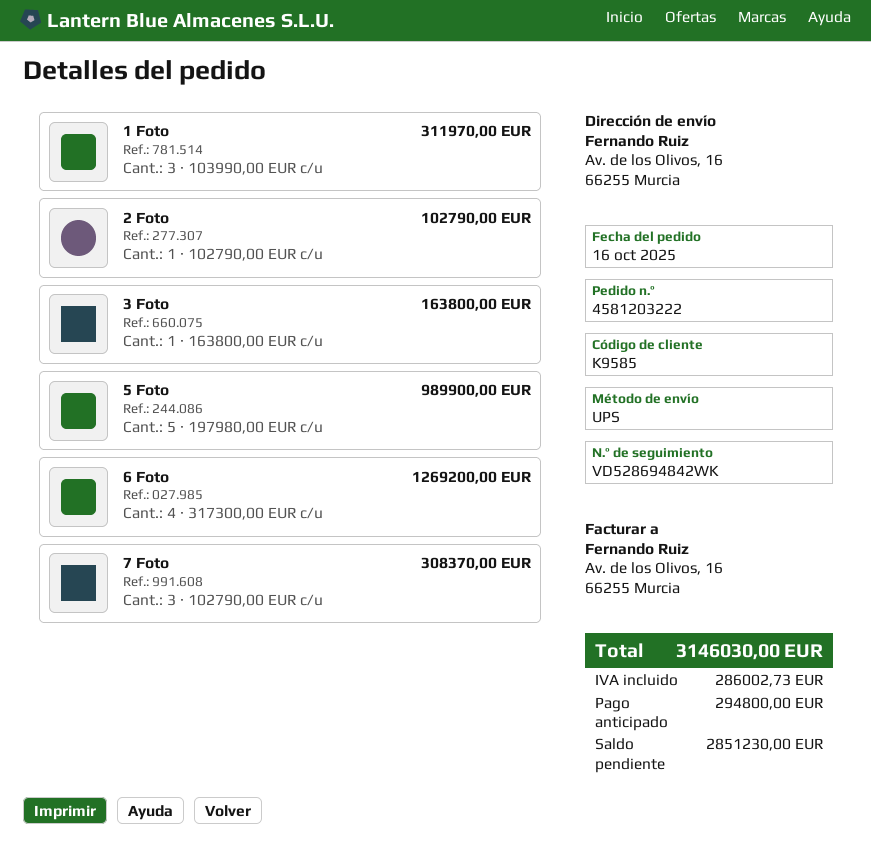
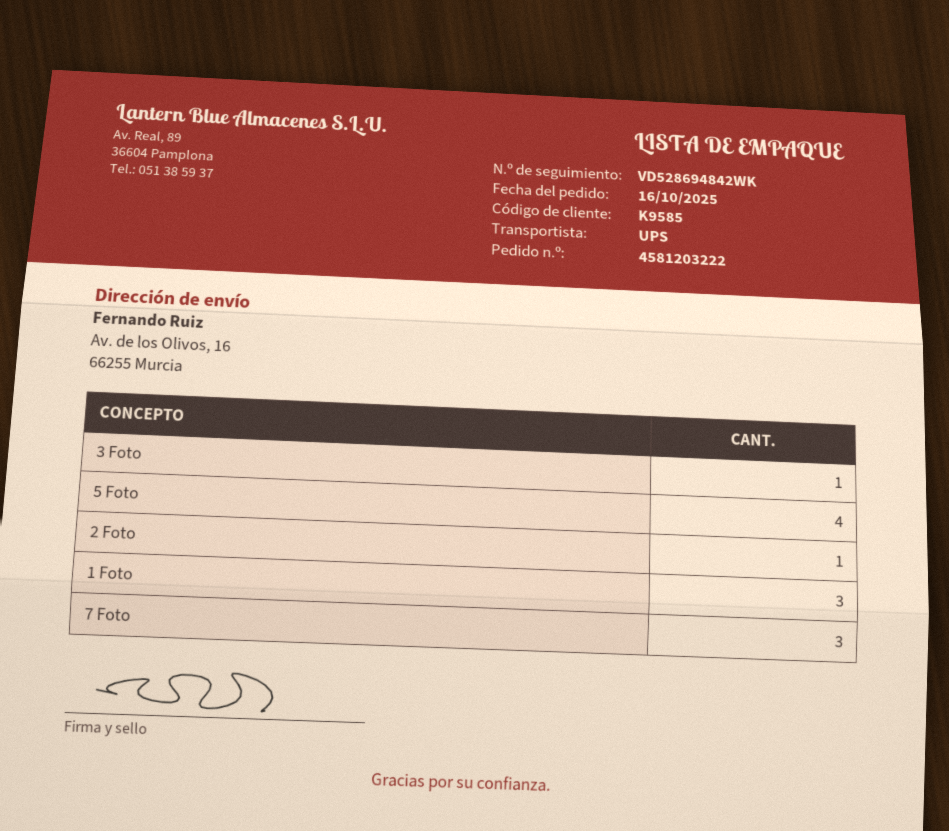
5 Foto: 5 -> 4
6 Foto: 4 -> none

